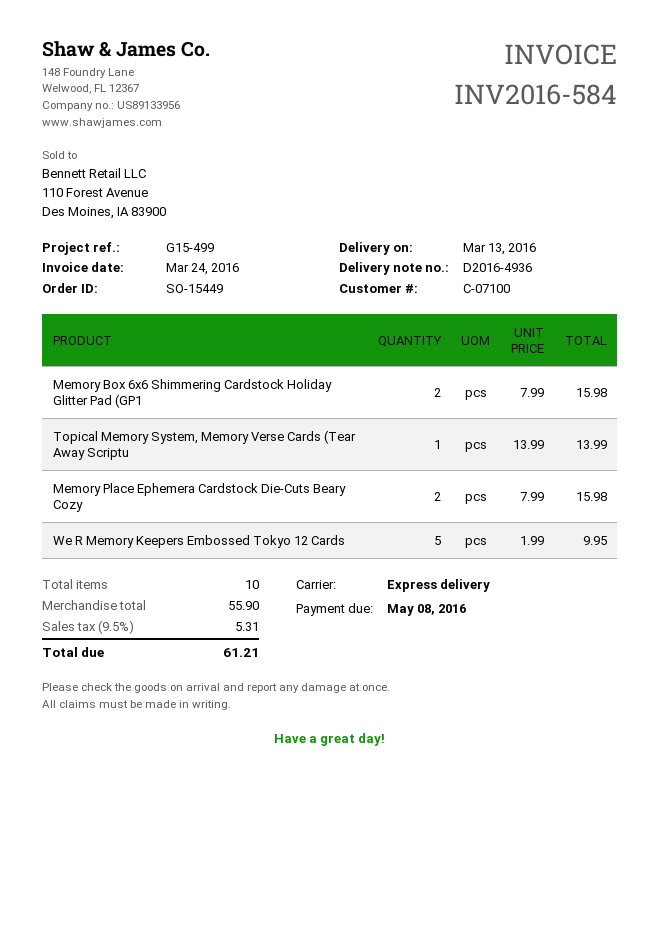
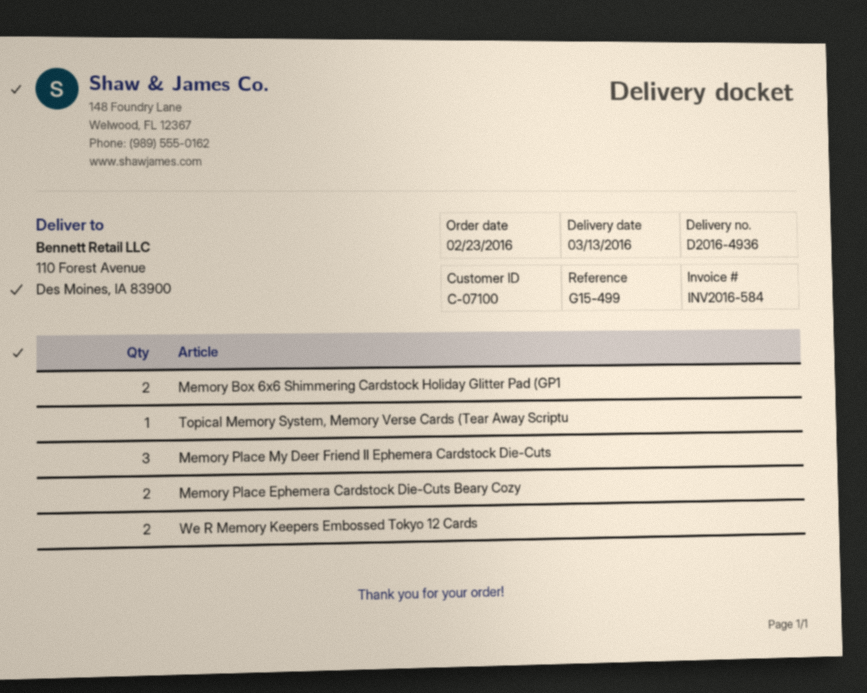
We R Memory Keepers Embossed Tokyo 12 Cards: 5 -> 2
Memory Place My Deer Friend II Ephemera Cardstock Die-Cuts: none -> 3

